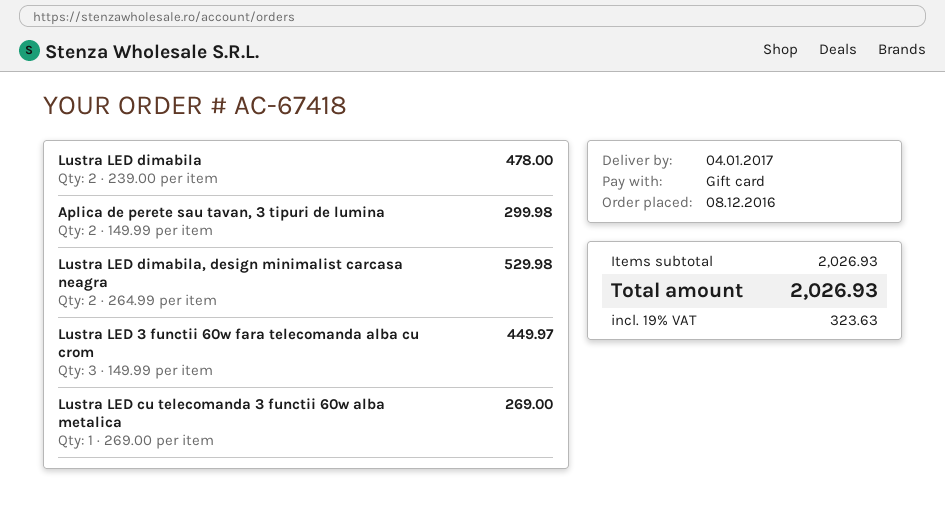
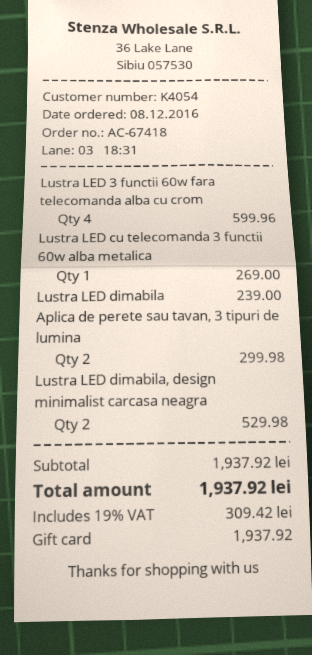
Lustra LED dimabila: 2 for 478.00 -> 1 for 239.00
Lustra LED 3 functii 60w fara telecomanda alba cu crom: 3 for 449.97 -> 4 for 599.96
subtotal: 2026.93 -> 1937.92
tax: 19% = 323.63 -> 19% = 309.42
total: 2026.93 -> 1937.92

